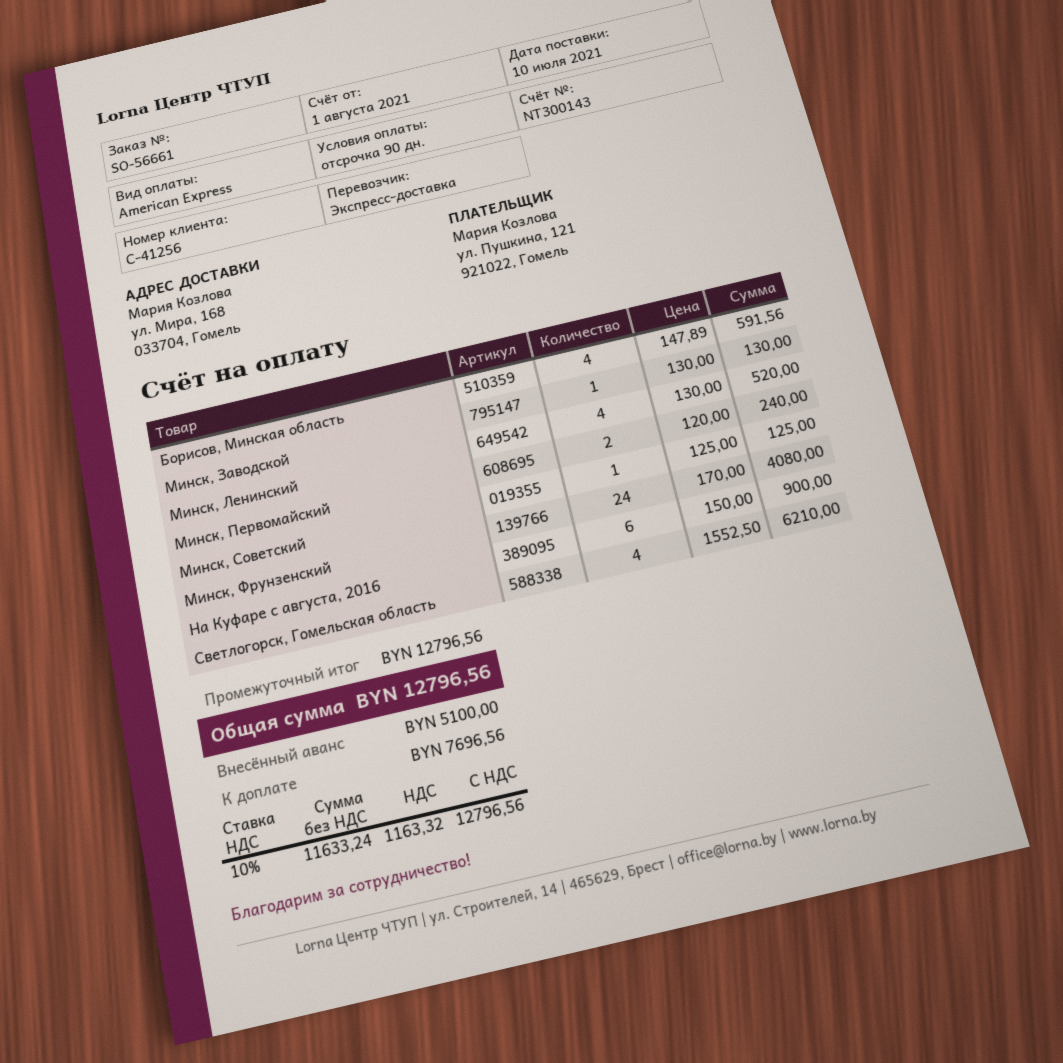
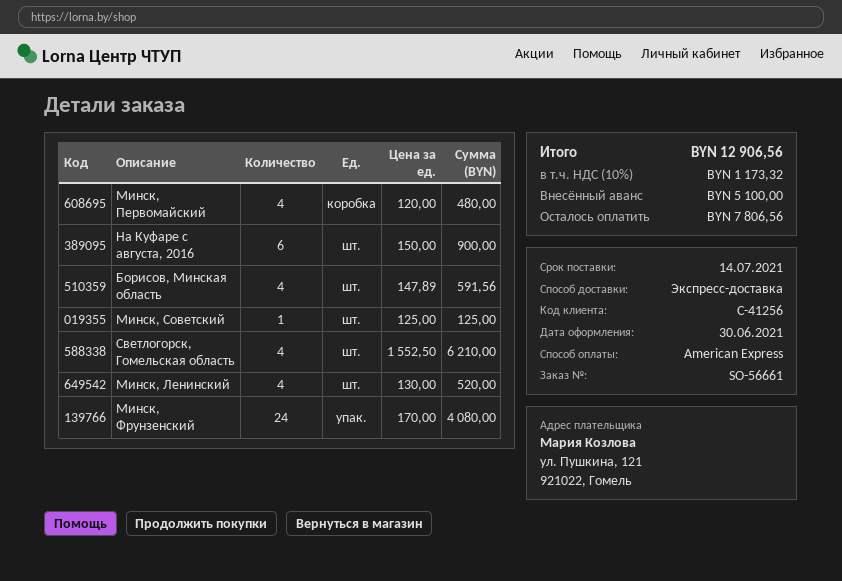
delivery date: 2021-07-10 -> 2021-07-14
Минск, Заводской: 1 x 130.00 = 130.00 -> none
Минск, Первомайский: 2 x 120.00 = 240.00 -> 4 x 120.00 = 480.00
tax: 10% = 1163.32 -> 10% = 1173.32
total: 12796.56 -> 12906.56
balance: 7696.56 -> 7806.56

